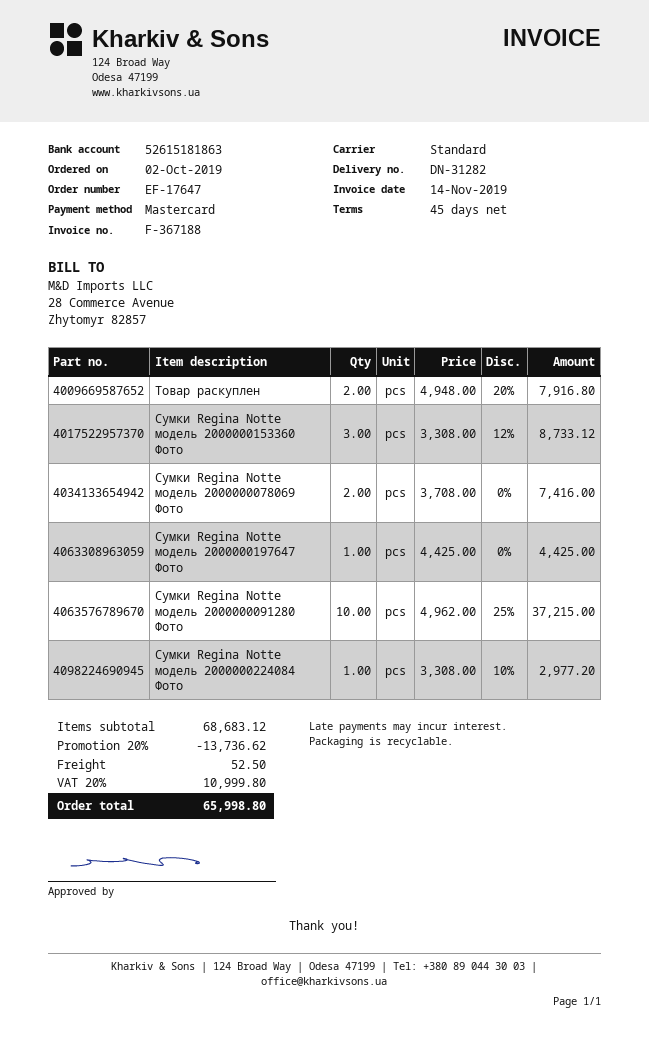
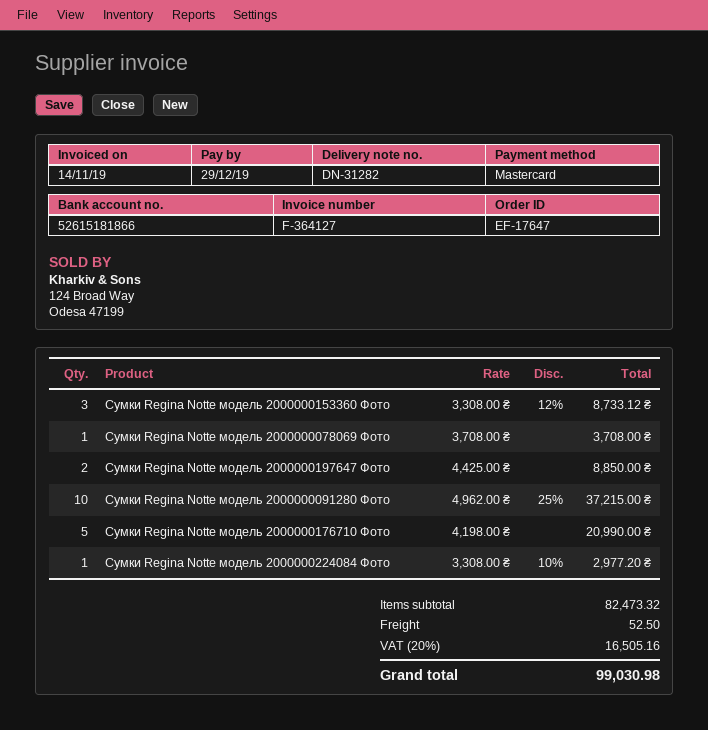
invoice number: F-367188 -> F-364127
bank account: 52615181863 -> 52615181866
Товар раскуплен: 2 x 4948.00 - 20% = 7916.80 -> none
Сумки Regina Notte модель 2000000078069 Фото: 2 x 3708.00 = 7416.00 -> 1 x 3708.00 = 3708.00
Сумки Regina Notte модель 2000000197647 Фото: 1 x 4425.00 = 4425.00 -> 2 x 4425.00 = 8850.00
Сумки Regina Notte модель 2000000176710 Фото: none -> 5 x 4198.00 = 20990.00
subtotal: 68683.12 -> 82473.32
discount: 20% = 13736.62 -> none
tax: 20% = 10999.80 -> 20% = 16505.16
total: 65998.80 -> 99030.98

